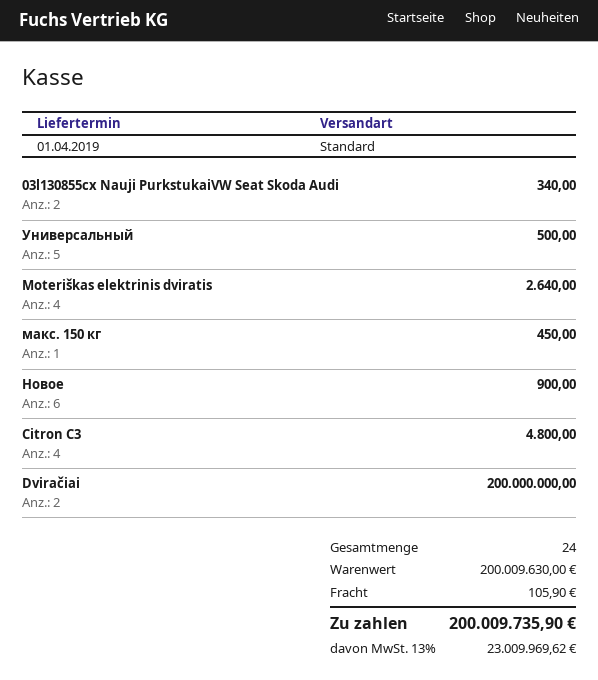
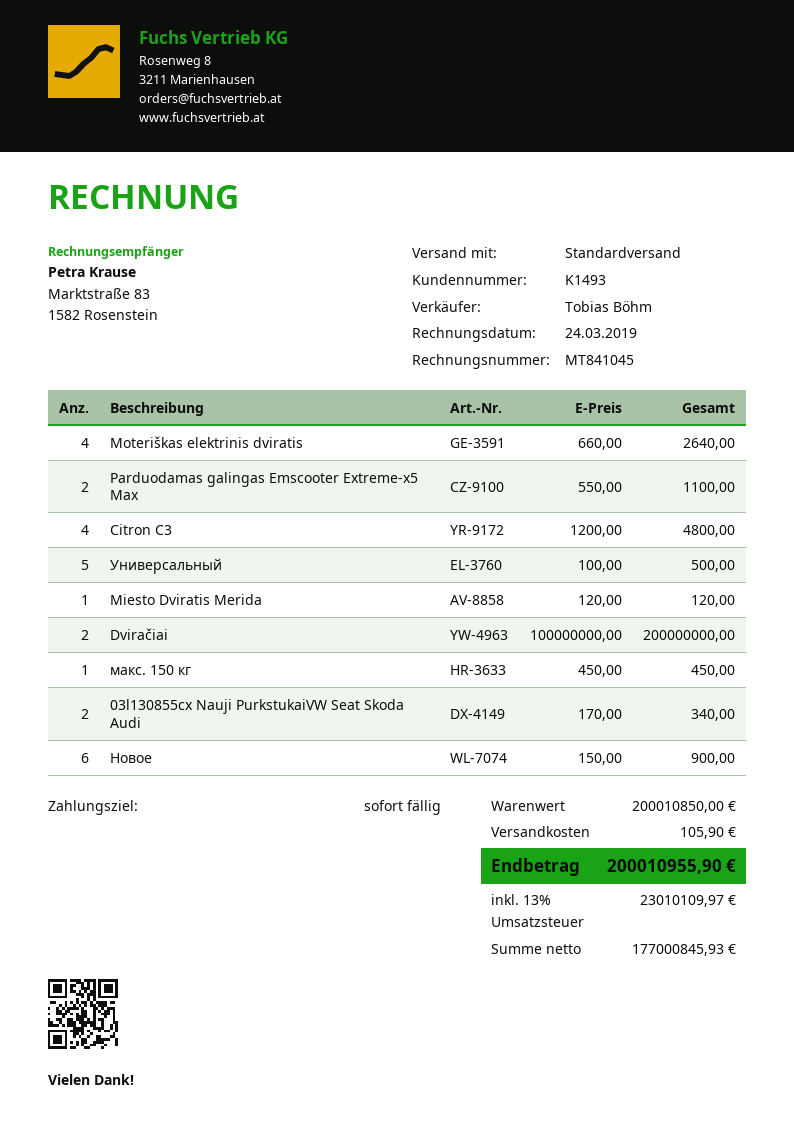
Parduodamas galingas Emscooter Extreme-x5 Max: none -> 2 for 1100.00
Miesto Dviratis Merida: none -> 1 for 120.00
subtotal: 200009630.00 -> 200010850.00
tax: 13% = 23009969.62 -> 13% = 23010109.97
total: 200009735.90 -> 200010955.90

